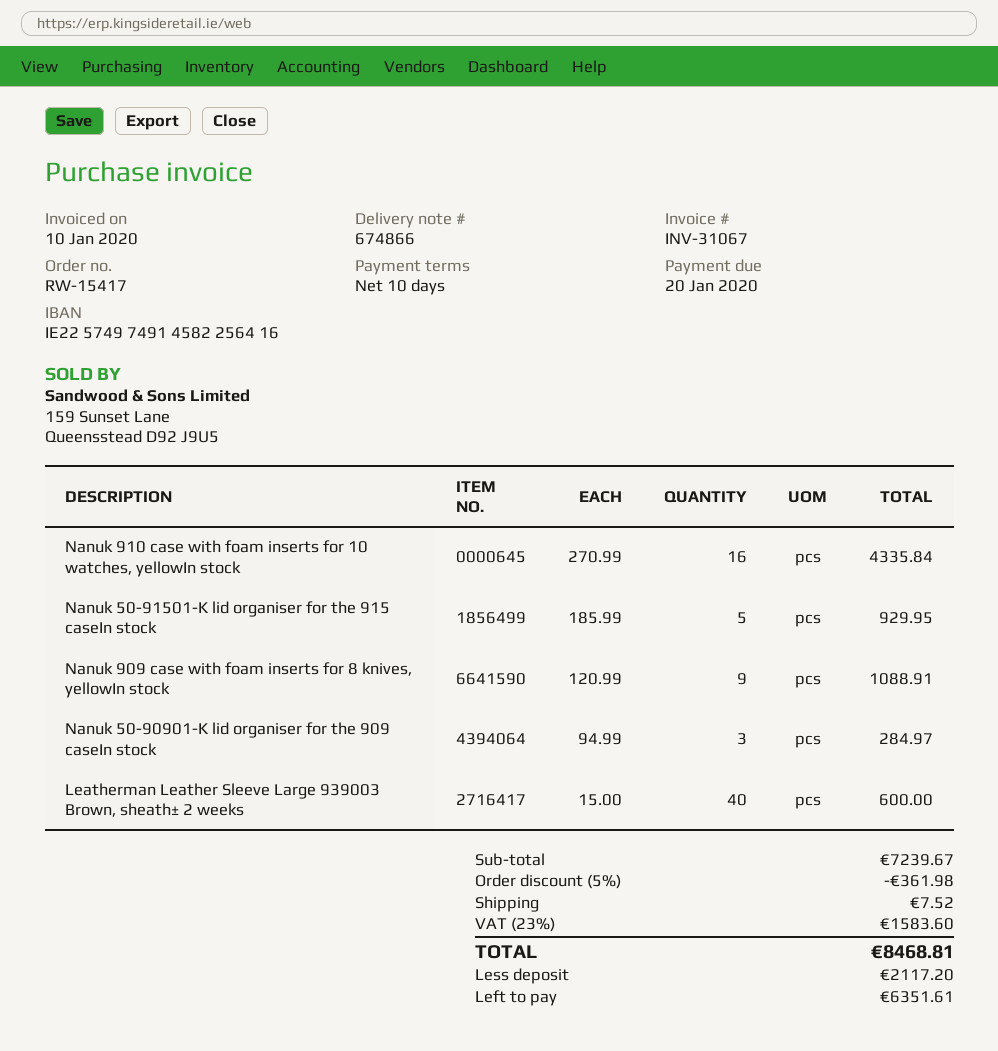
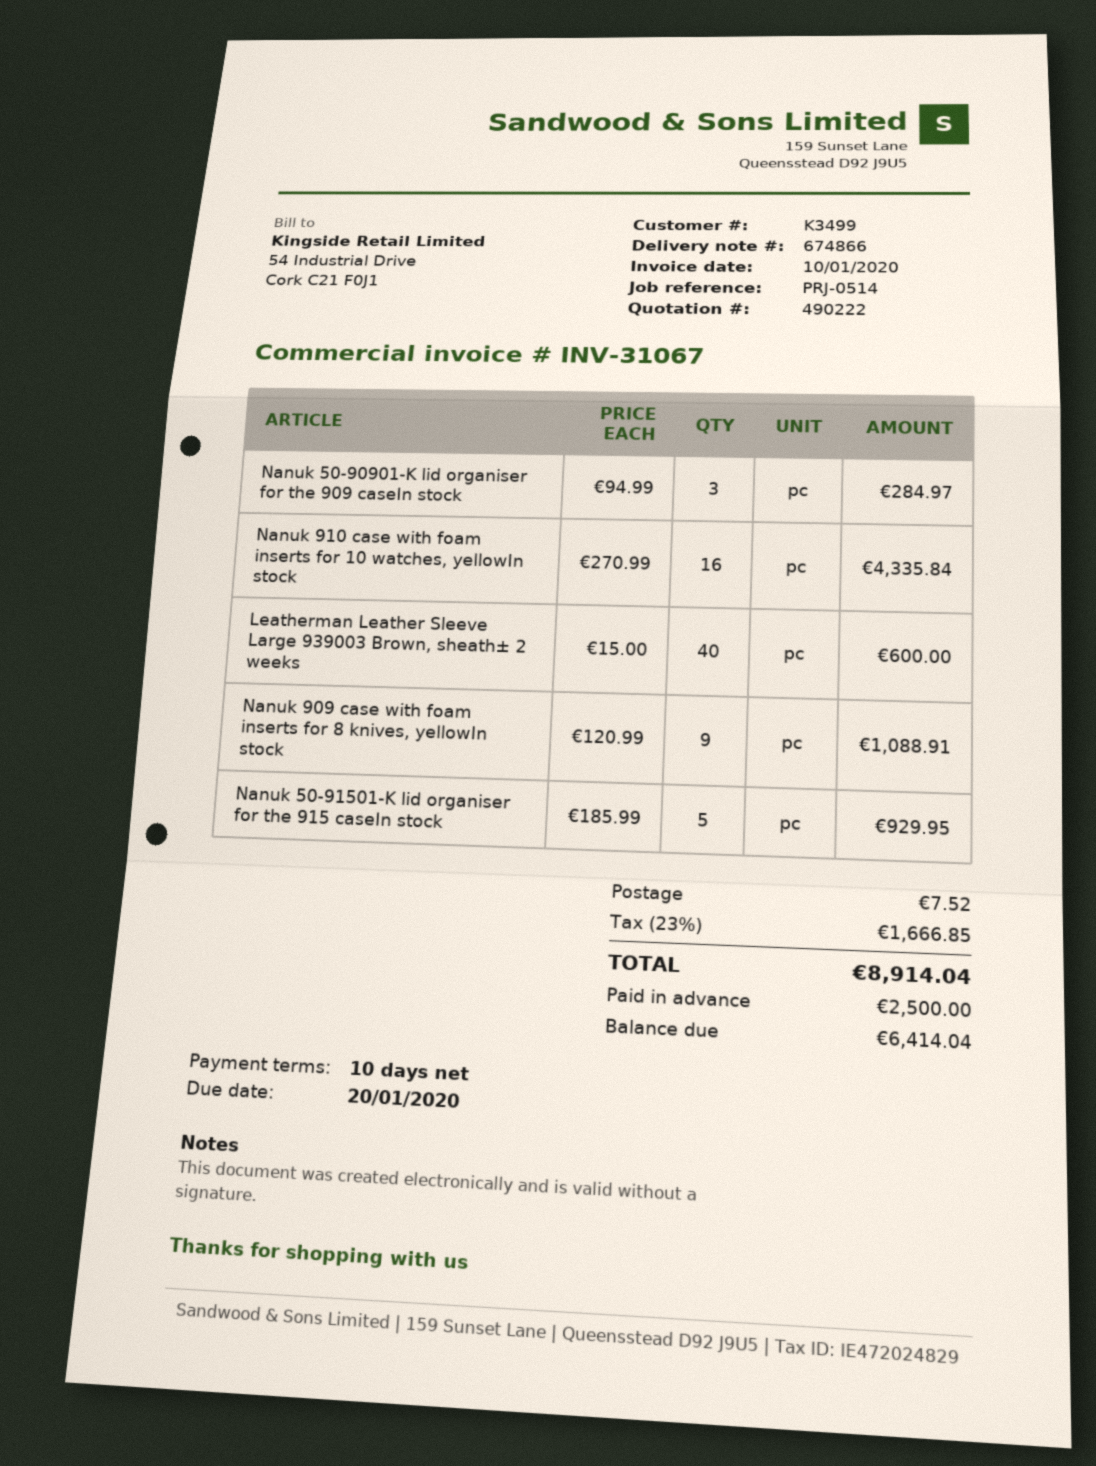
discount: 5% = 361.98 -> none
tax: 23% = 1583.60 -> 23% = 1666.85
total: 8468.81 -> 8914.04
deposit: 2117.20 -> 2500.00
balance: 6351.61 -> 6414.04

